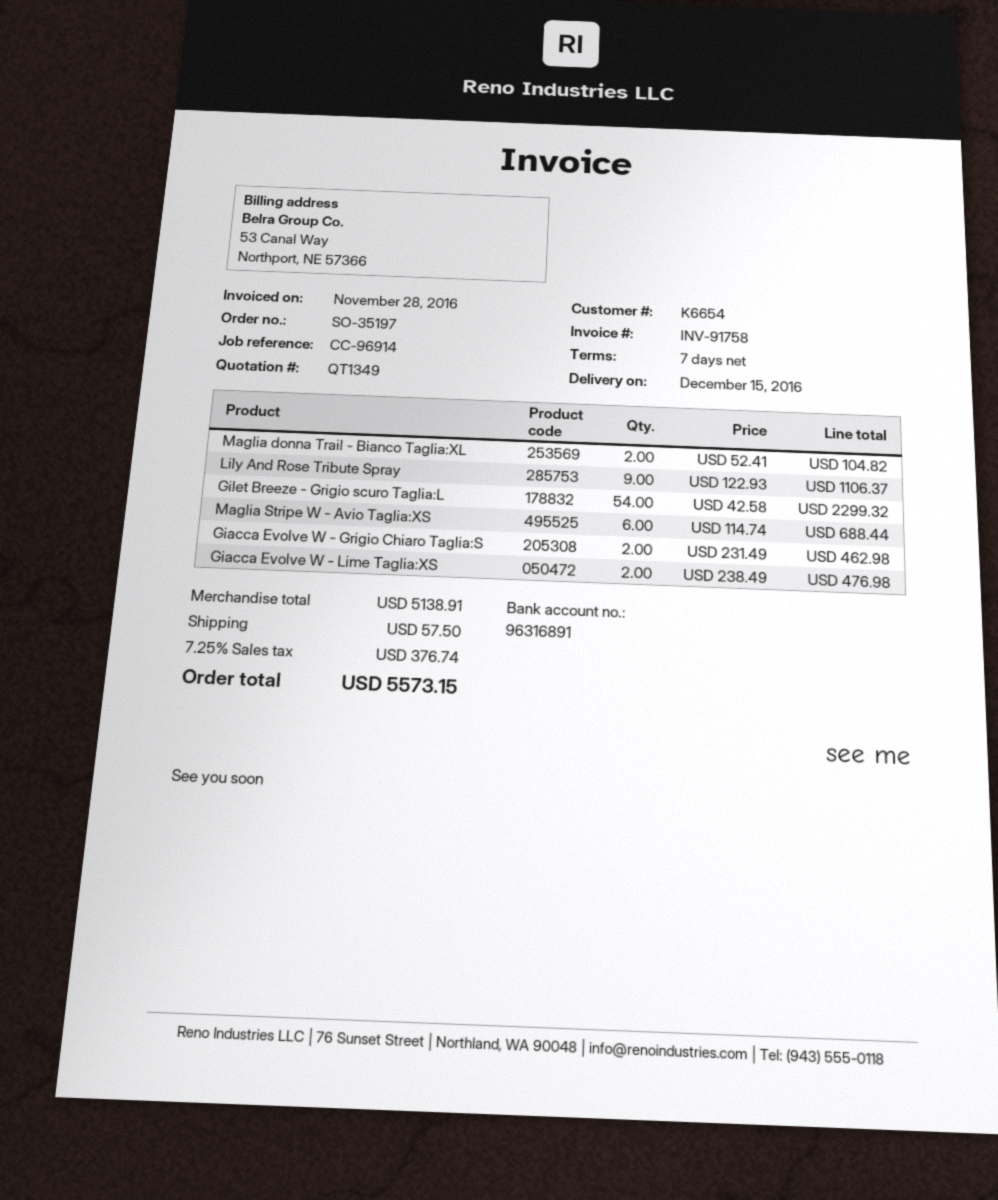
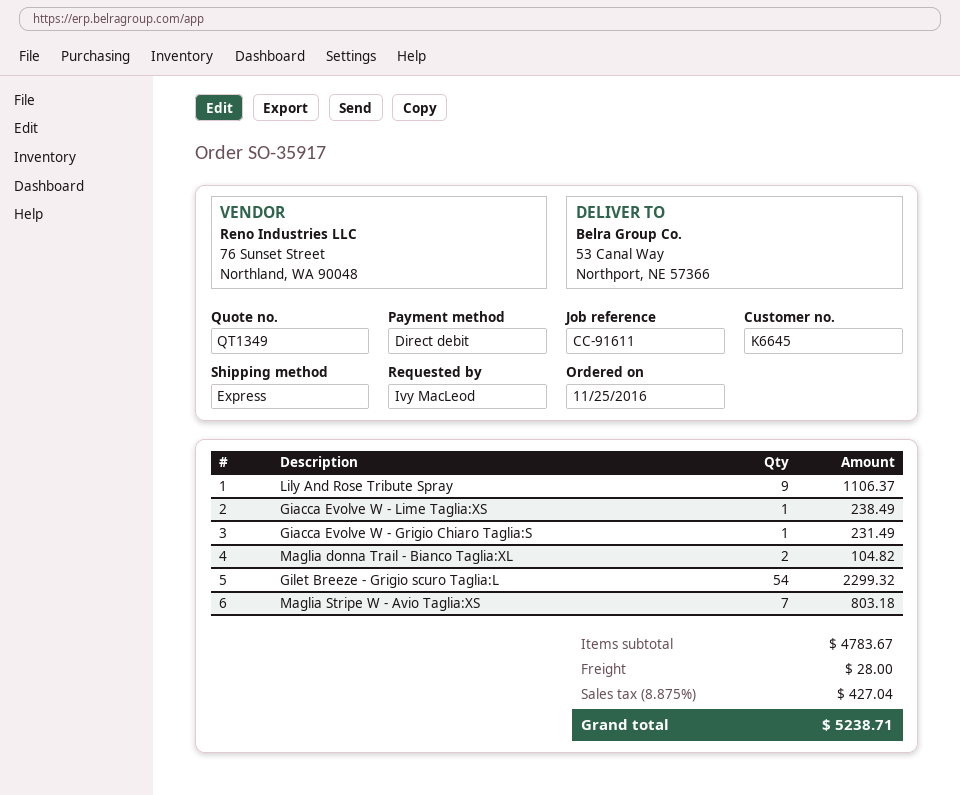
order number: SO-35197 -> SO-35917
customer number: K6654 -> K6645
reference: CC-96914 -> CC-91611
Maglia Stripe W - Avio Taglia:XS: 6 for 688.44 -> 7 for 803.18
Giacca Evolve W - Grigio Chiaro Taglia:S: 2 for 462.98 -> 1 for 231.49
Giacca Evolve W - Lime Taglia:XS: 2 for 476.98 -> 1 for 238.49
subtotal: 5138.91 -> 4783.67
shipping: 57.50 -> 28.00
tax: 7.25% = 376.74 -> 8.875% = 427.04
total: 5573.15 -> 5238.71

